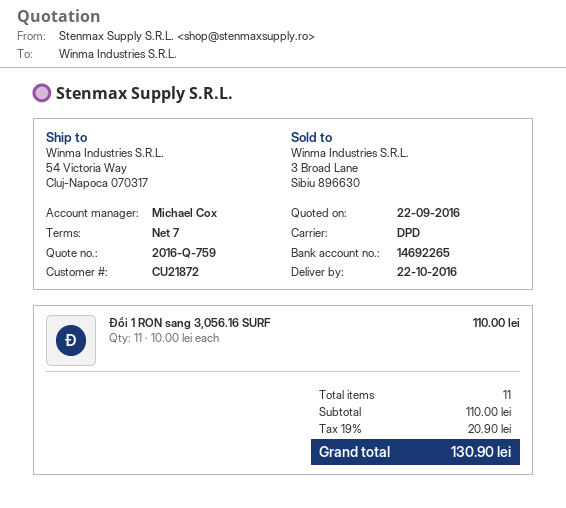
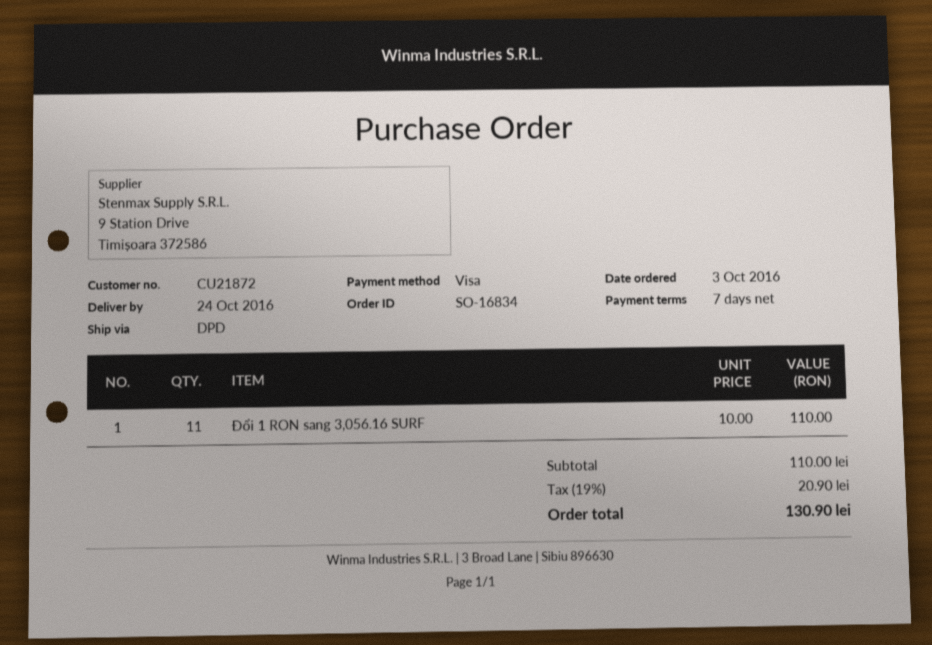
delivery date: 2016-10-22 -> 2016-10-24

